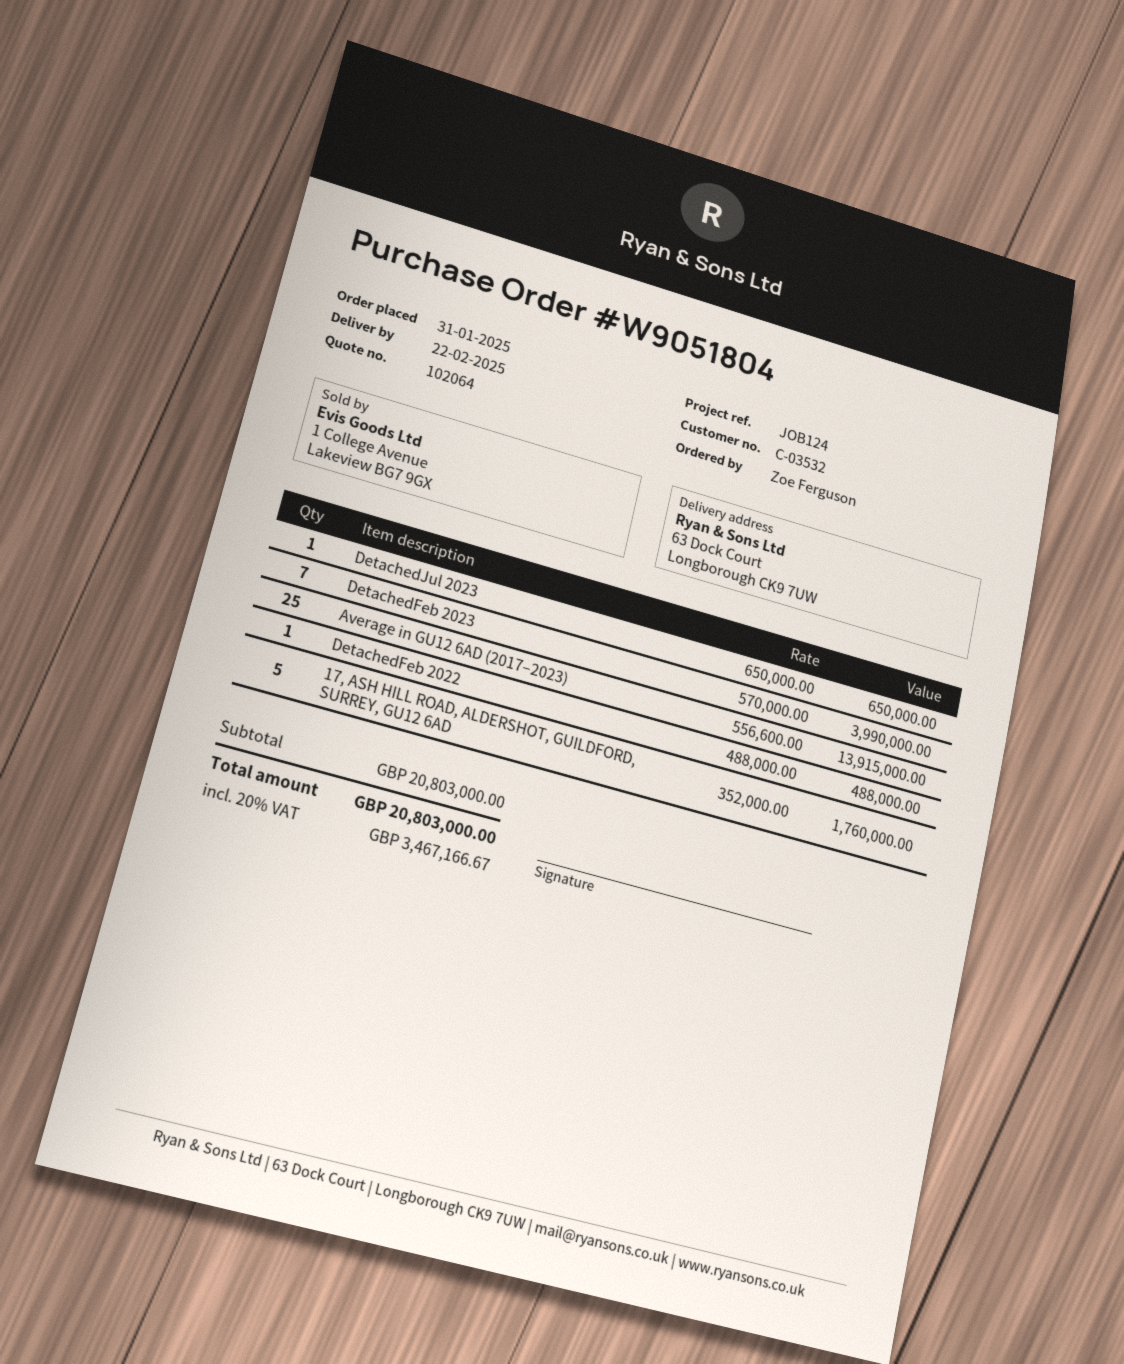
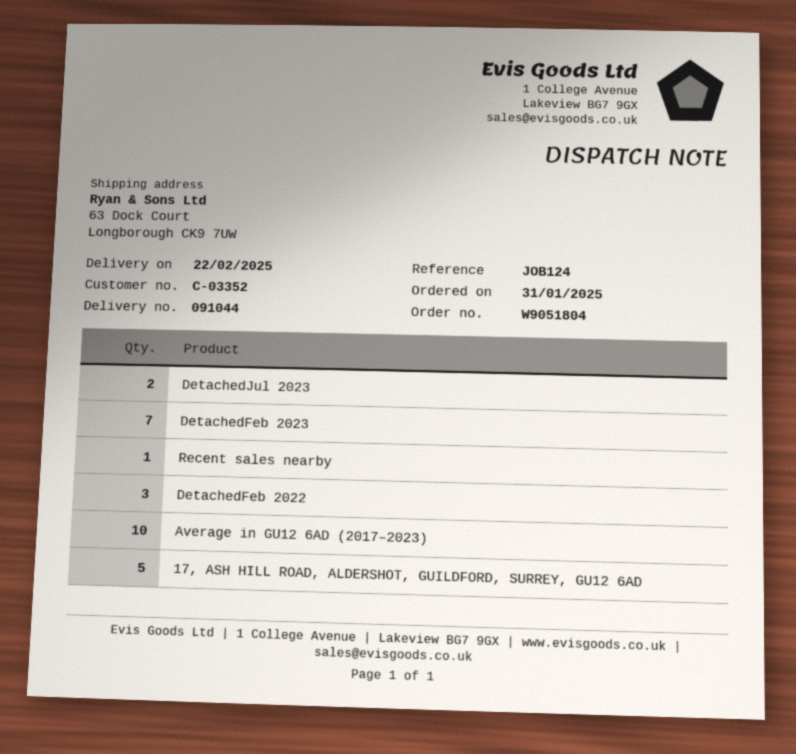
customer number: C-03532 -> C-03352
DetachedJul 2023: 1 -> 2
Average in GU12 6AD (2017–2023): 25 -> 10
DetachedFeb 2022: 1 -> 3
Recent sales nearby: none -> 1

